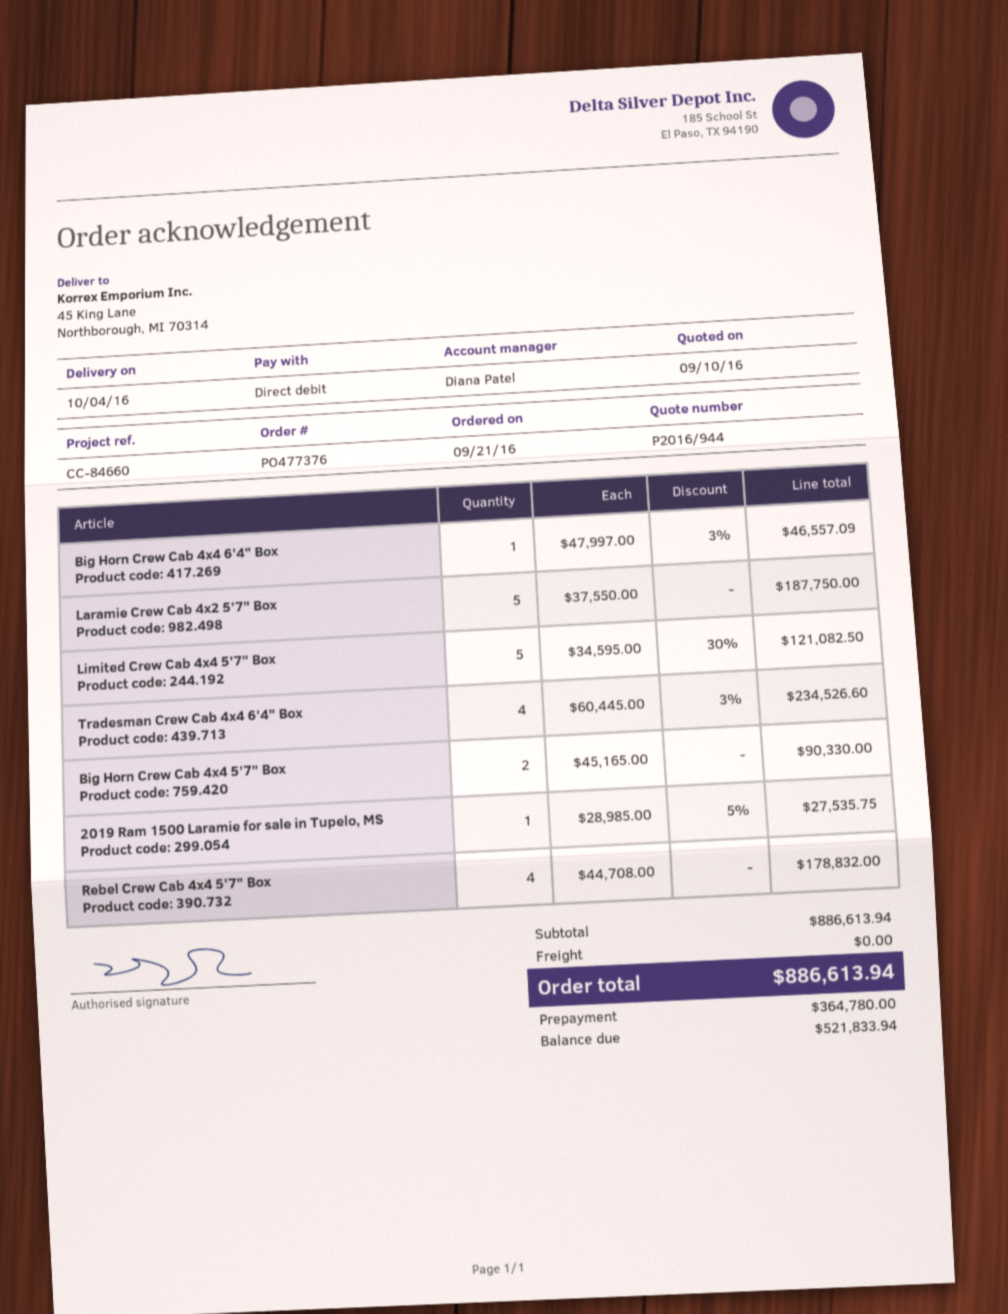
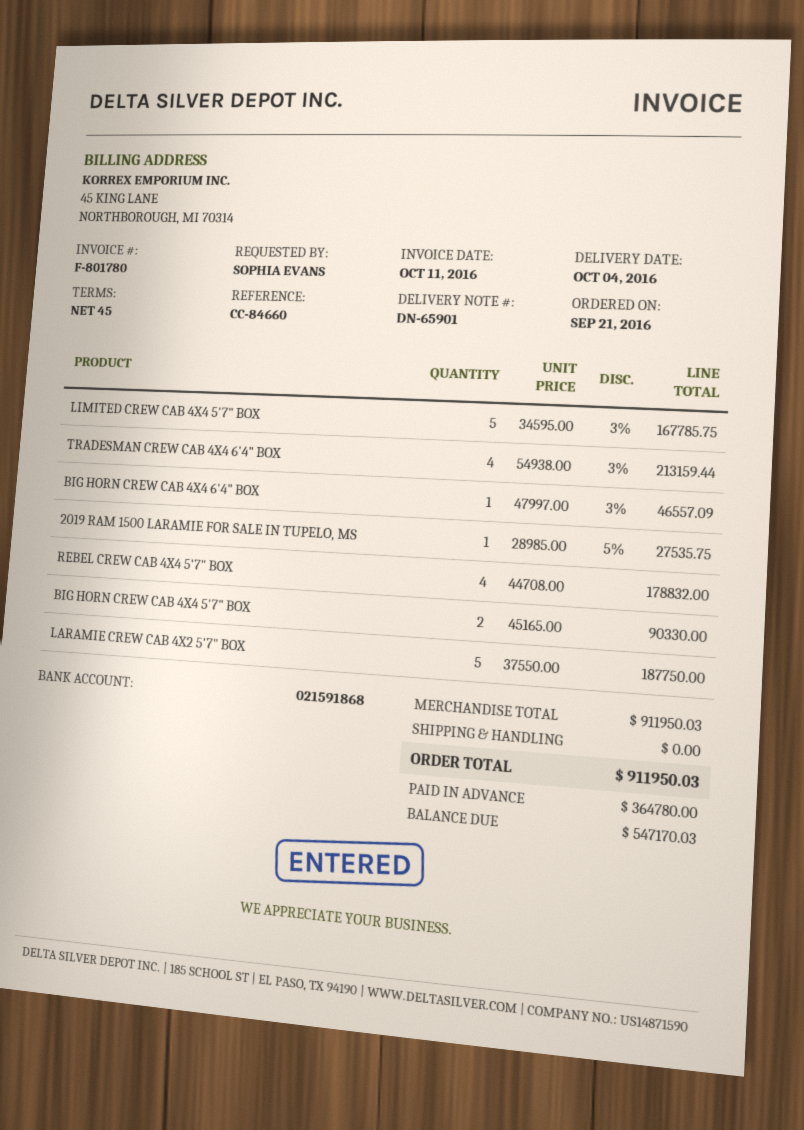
Limited Crew Cab 4x4 5'7" Box: 5 x 34595.00 - 30% = 121082.50 -> 5 x 34595.00 - 3% = 167785.75
Tradesman Crew Cab 4x4 6'4" Box: 4 x 60445.00 - 3% = 234526.60 -> 4 x 54938.00 - 3% = 213159.44
subtotal: 886613.94 -> 911950.03
total: 886613.94 -> 911950.03
balance: 521833.94 -> 547170.03

